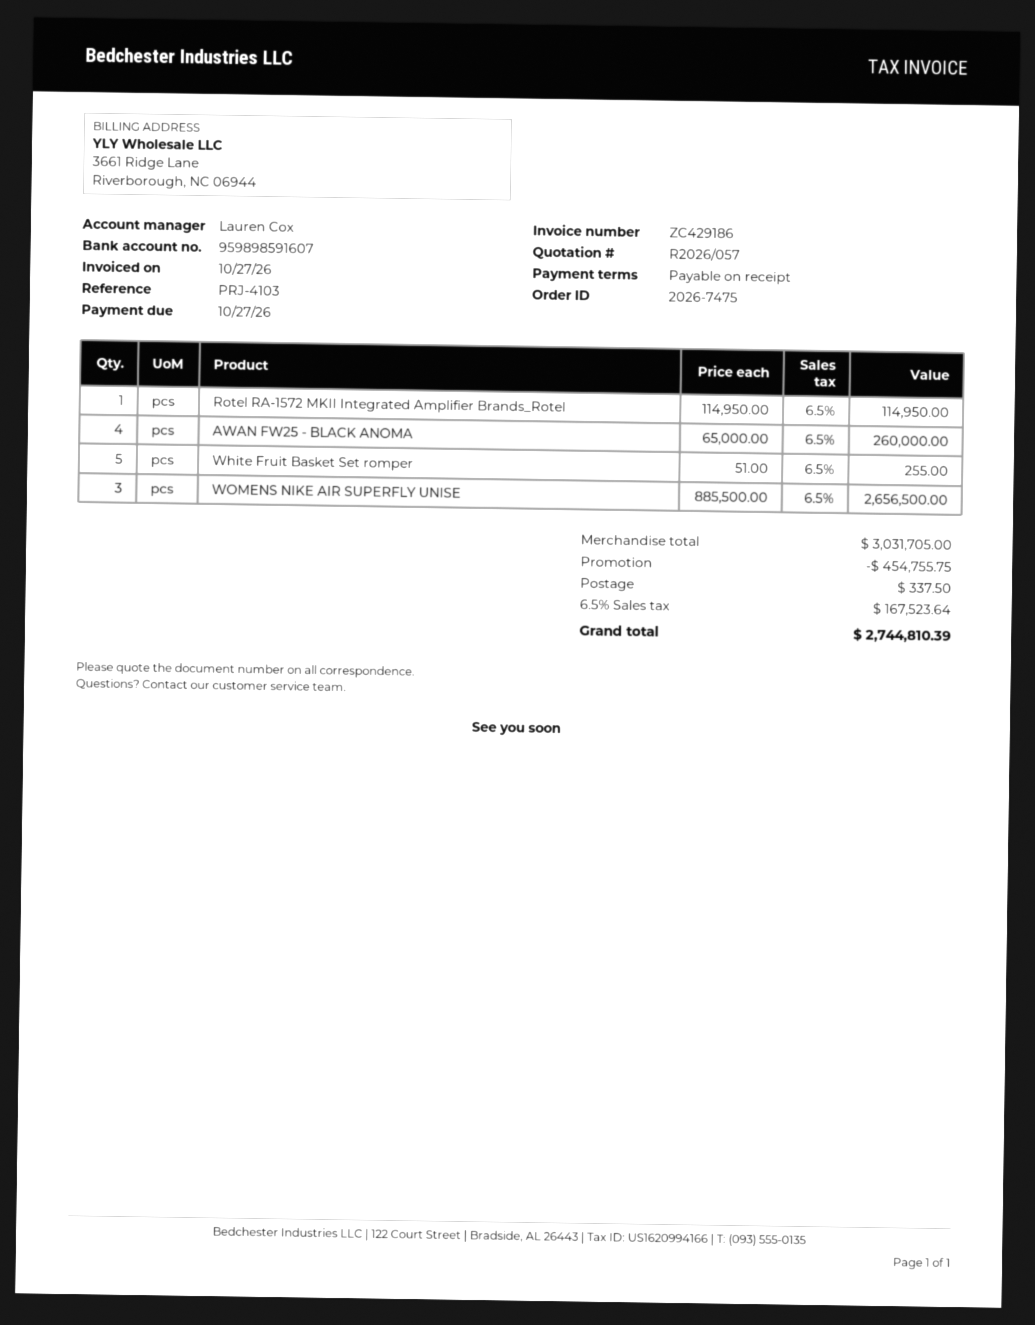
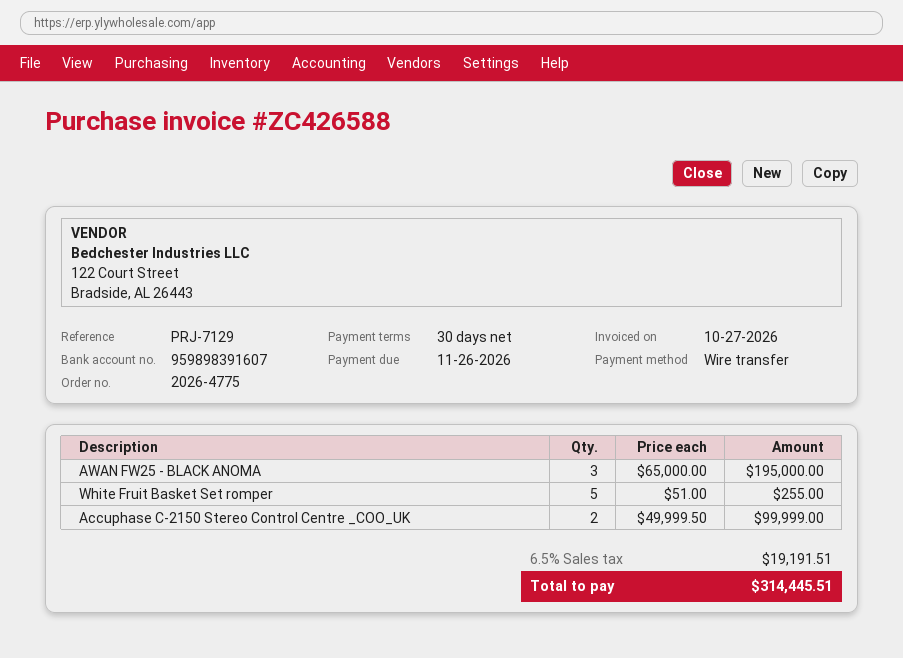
order number: 2026-7475 -> 2026-4775
invoice number: ZC429186 -> ZC426588
payment terms: on receipt -> 30 days
due date: 2026-10-27 -> 2026-11-26
reference: PRJ-4103 -> PRJ-7129
bank account: 959898591607 -> 959898391607
Rotel RA-1572 MKII Integrated Amplifier Brands_Rotel: 1 x 114950.00 = 114950.00 -> none
AWAN FW25 - BLACK ANOMA: 4 x 65000.00 = 260000.00 -> 3 x 65000.00 = 195000.00
WOMENS NIKE AIR SUPERFLY UNISE: 3 x 885500.00 = 2656500.00 -> none
Accuphase C-2150 Stereo Control Centre _COO_UK: none -> 2 x 49999.50 = 99999.00
discount: 454755.75 -> none
shipping: 337.50 -> none
tax: 6.5% = 167523.64 -> 6.5% = 19191.51
total: 2744810.39 -> 314445.51

